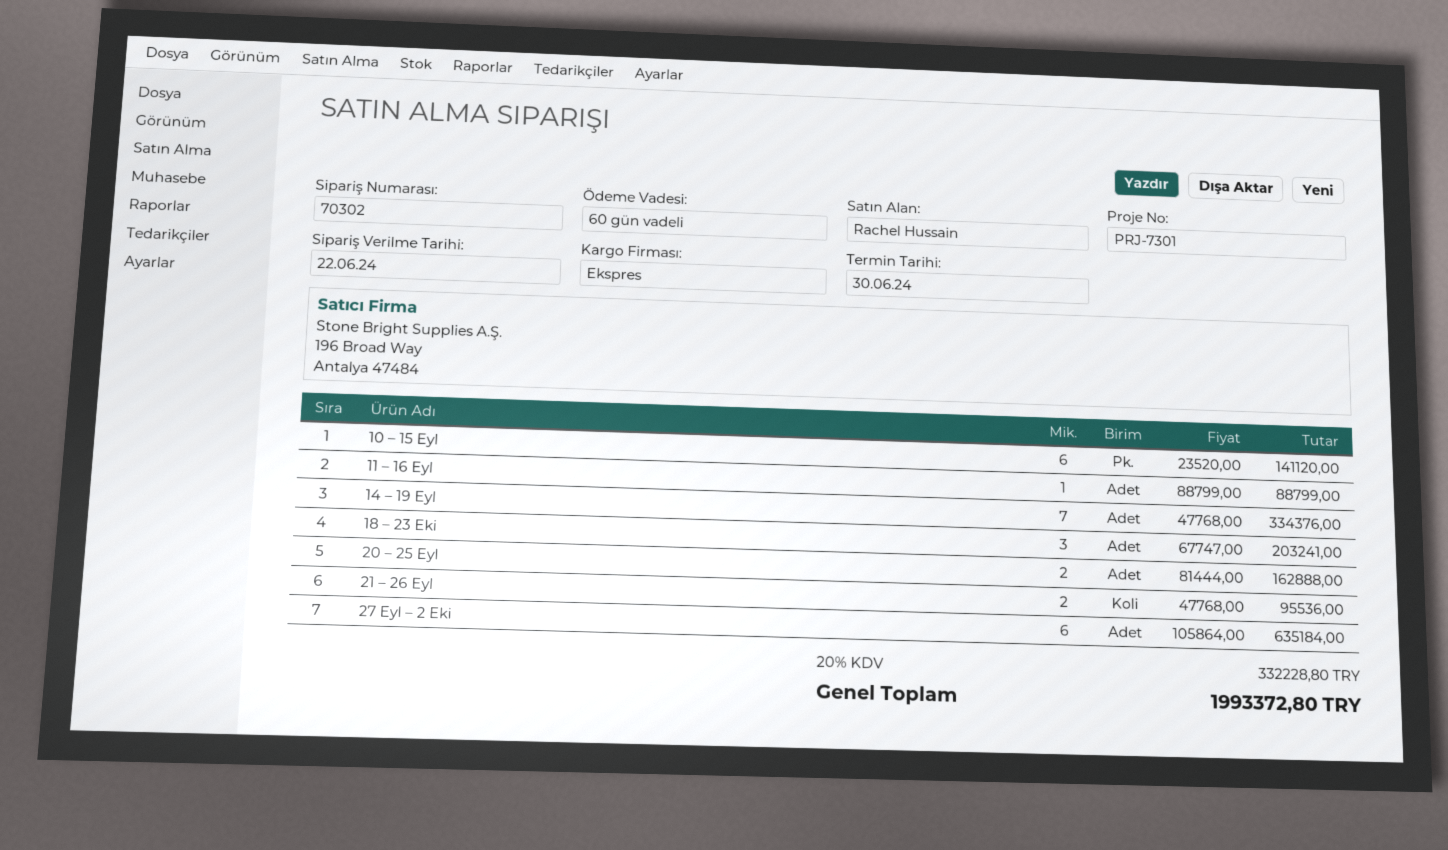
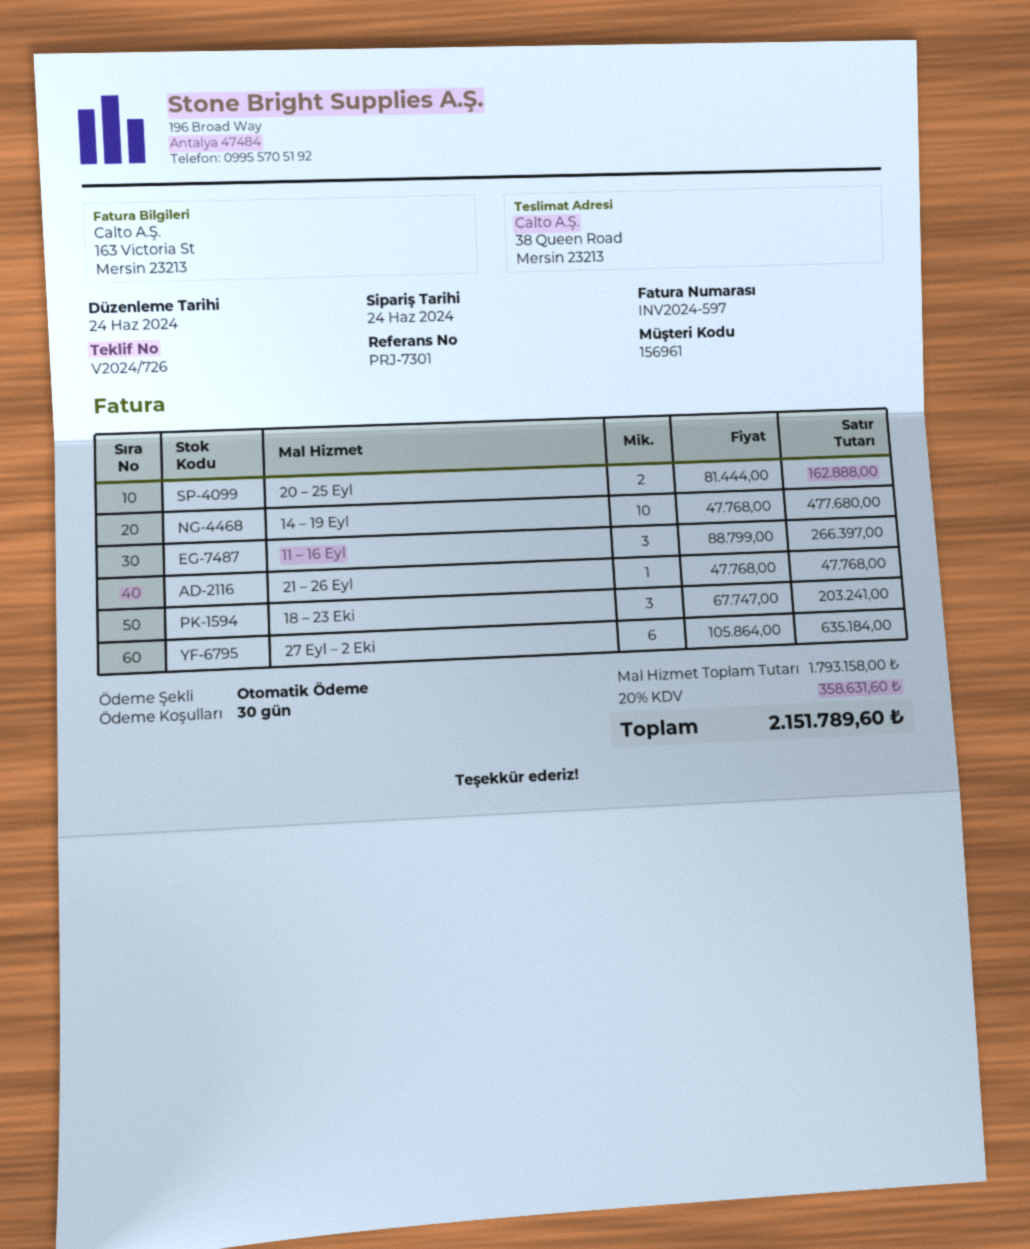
order date: 2024-06-22 -> 2024-06-24
payment terms: 60 days -> 30 days
10 – 15 Eyl: 6 x 23520.00 = 141120.00 -> none
11 – 16 Eyl: 1 x 88799.00 = 88799.00 -> 3 x 88799.00 = 266397.00
14 – 19 Eyl: 7 x 47768.00 = 334376.00 -> 10 x 47768.00 = 477680.00
21 – 26 Eyl: 2 x 47768.00 = 95536.00 -> 1 x 47768.00 = 47768.00
tax: 20% = 332228.80 -> 20% = 358631.60
total: 1993372.80 -> 2151789.60

